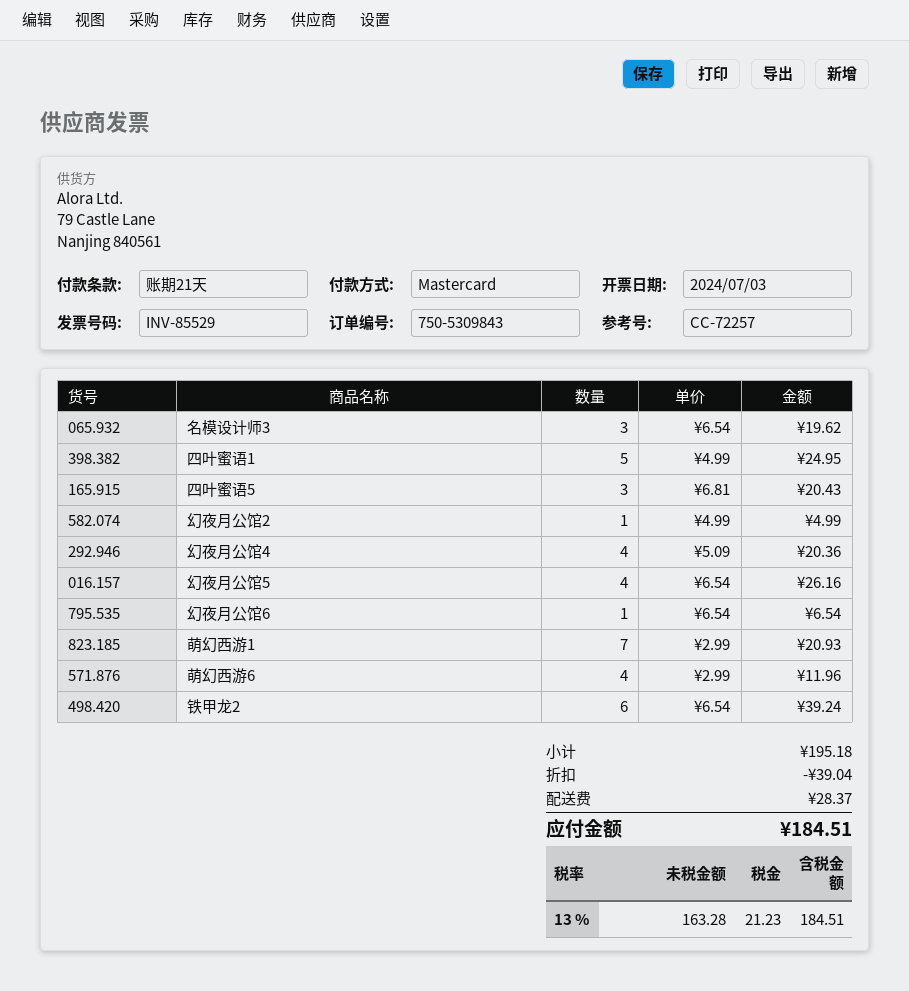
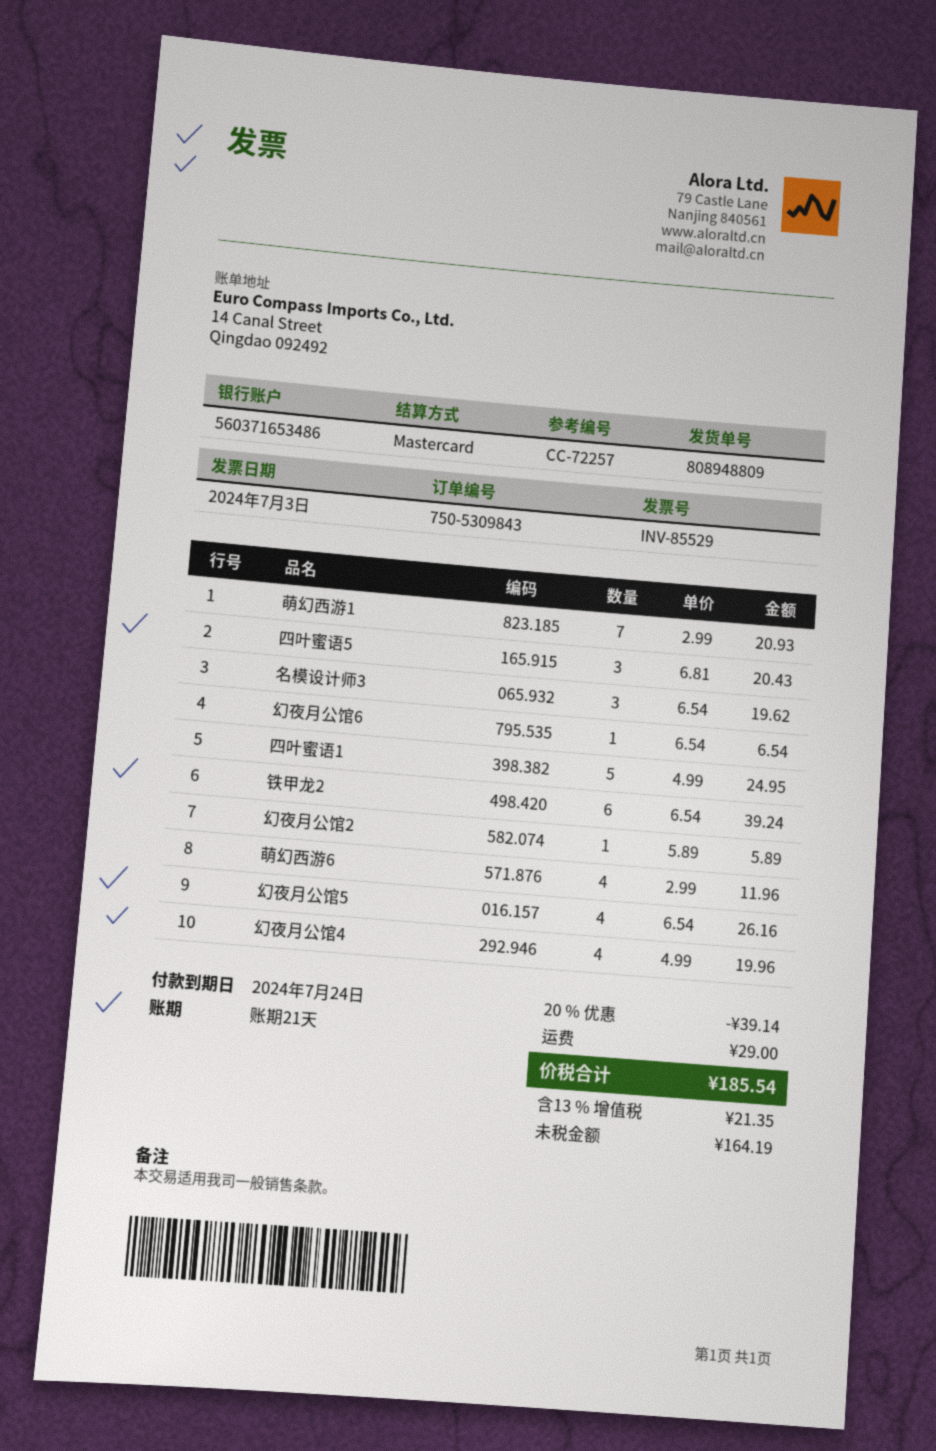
幻夜月公馆2: 1 x 4.99 = 4.99 -> 1 x 5.89 = 5.89
幻夜月公馆4: 4 x 5.09 = 20.36 -> 4 x 4.99 = 19.96
discount: 39.04 -> 39.14
shipping: 28.37 -> 29.00
net: 163.28 -> 164.19
tax: 13% = 21.23 -> 13% = 21.35
total: 184.51 -> 185.54

